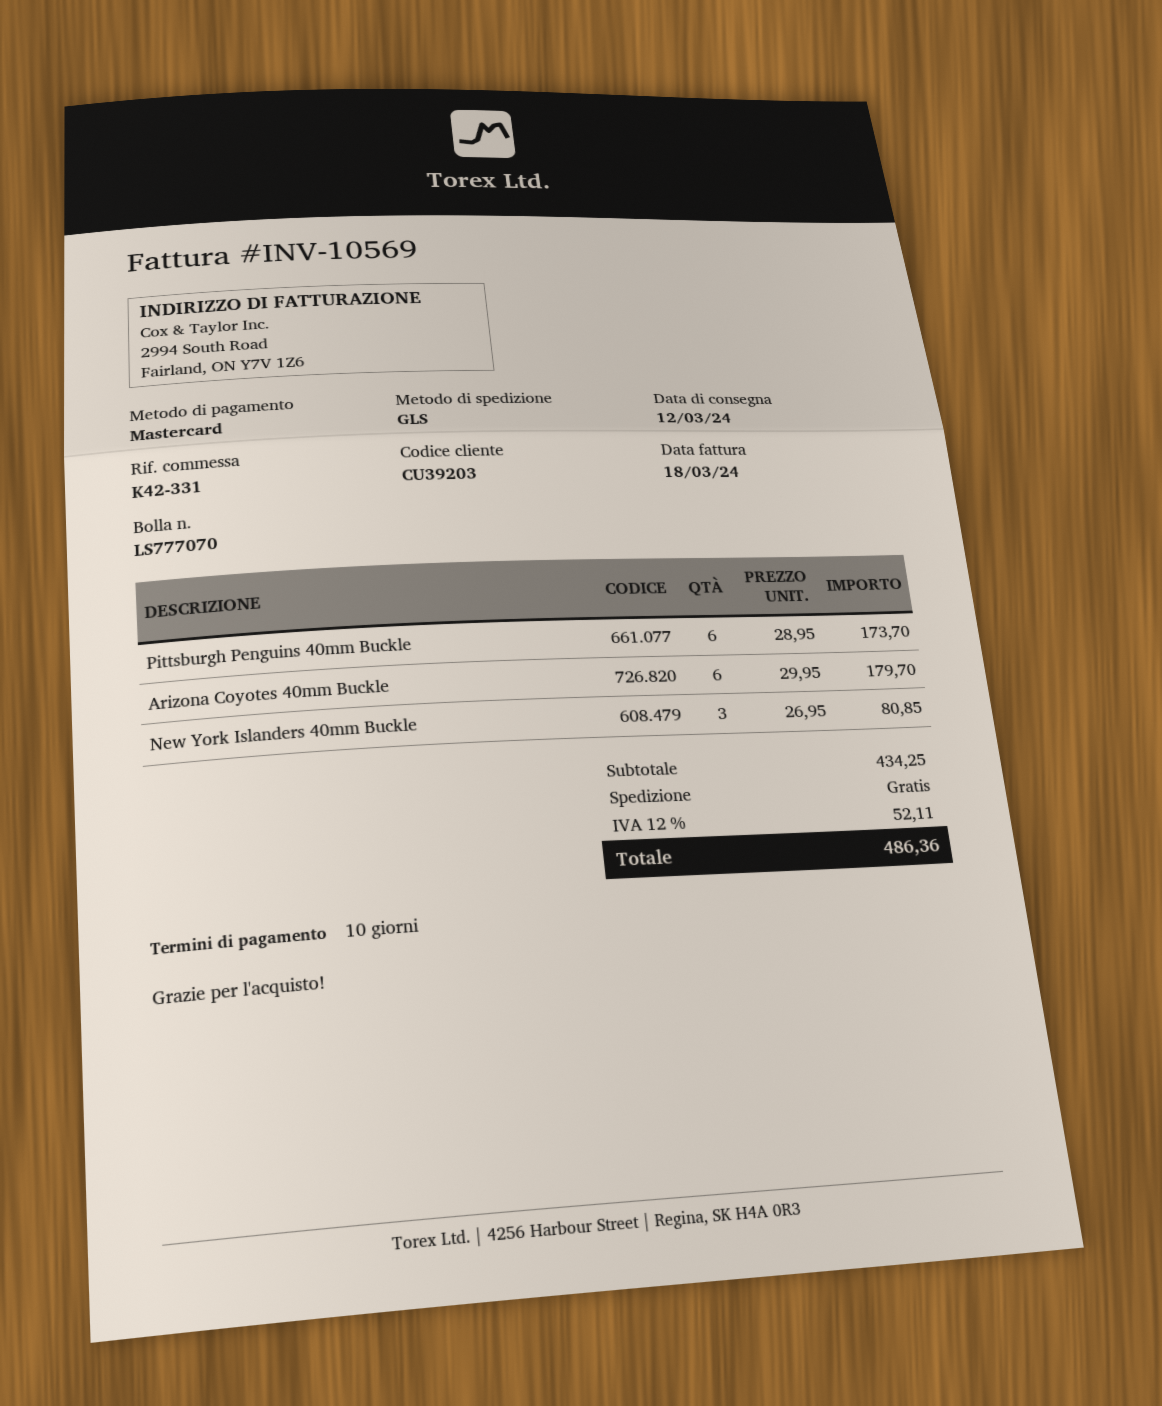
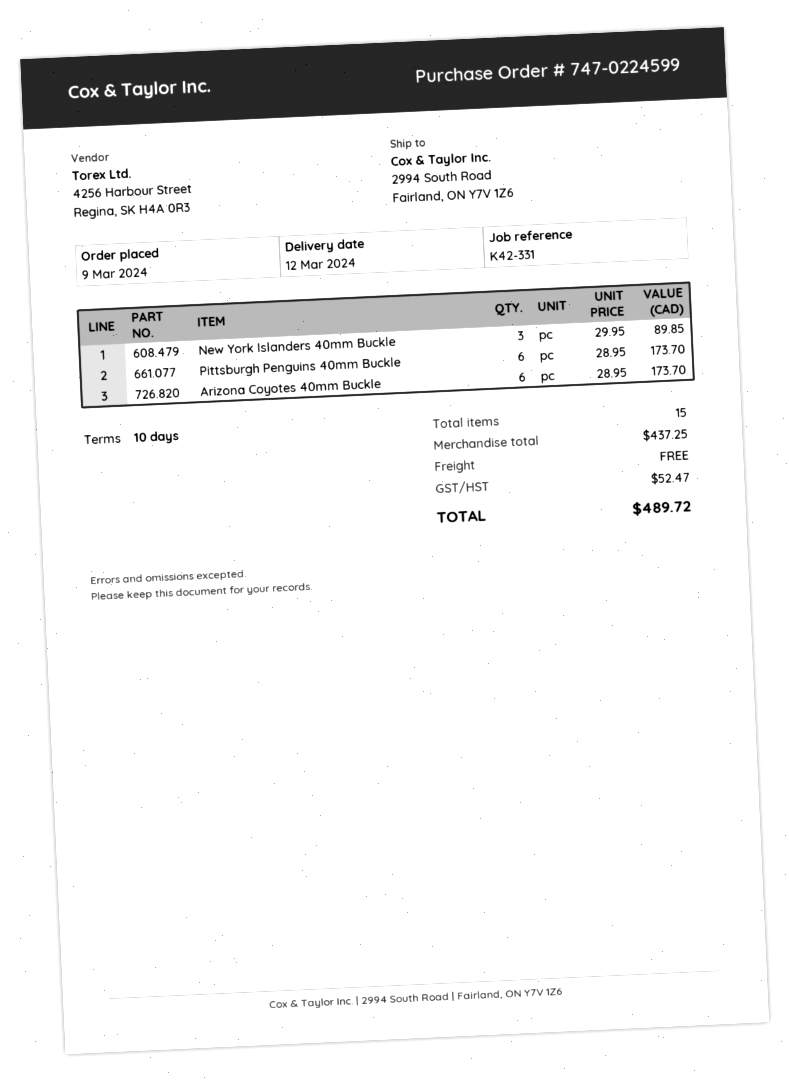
Arizona Coyotes 40mm Buckle: 6 x 29.95 = 179.70 -> 6 x 28.95 = 173.70
New York Islanders 40mm Buckle: 3 x 26.95 = 80.85 -> 3 x 29.95 = 89.85
subtotal: 434.25 -> 437.25
tax: 52.11 -> 52.47
total: 486.36 -> 489.72

